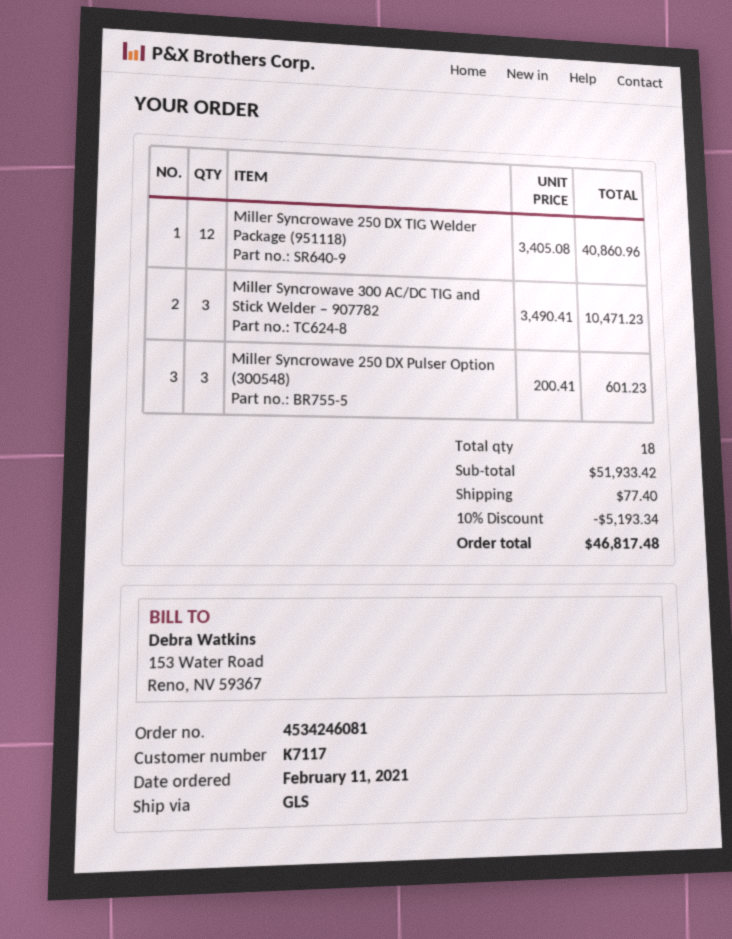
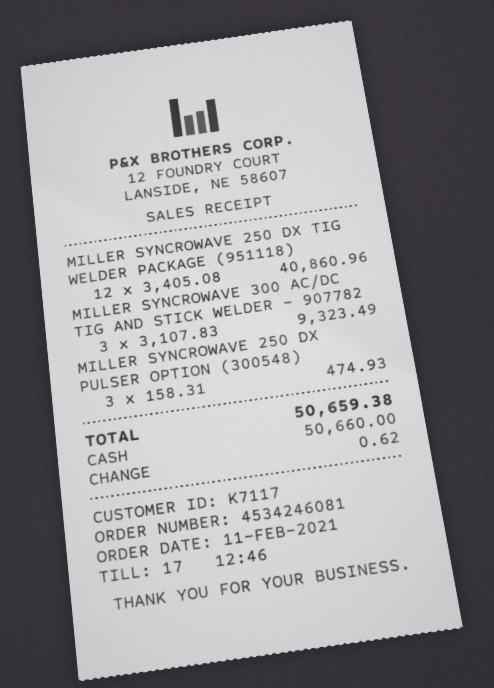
Miller Syncrowave 300 AC/DC TIG and Stick Welder – 907782: 3 x 3490.41 = 10471.23 -> 3 x 3107.83 = 9323.49
Miller Syncrowave 250 DX Pulser Option (300548): 3 x 200.41 = 601.23 -> 3 x 158.31 = 474.93
discount: 10% = 5193.34 -> none
shipping: 77.40 -> none
total: 46817.48 -> 50659.38

